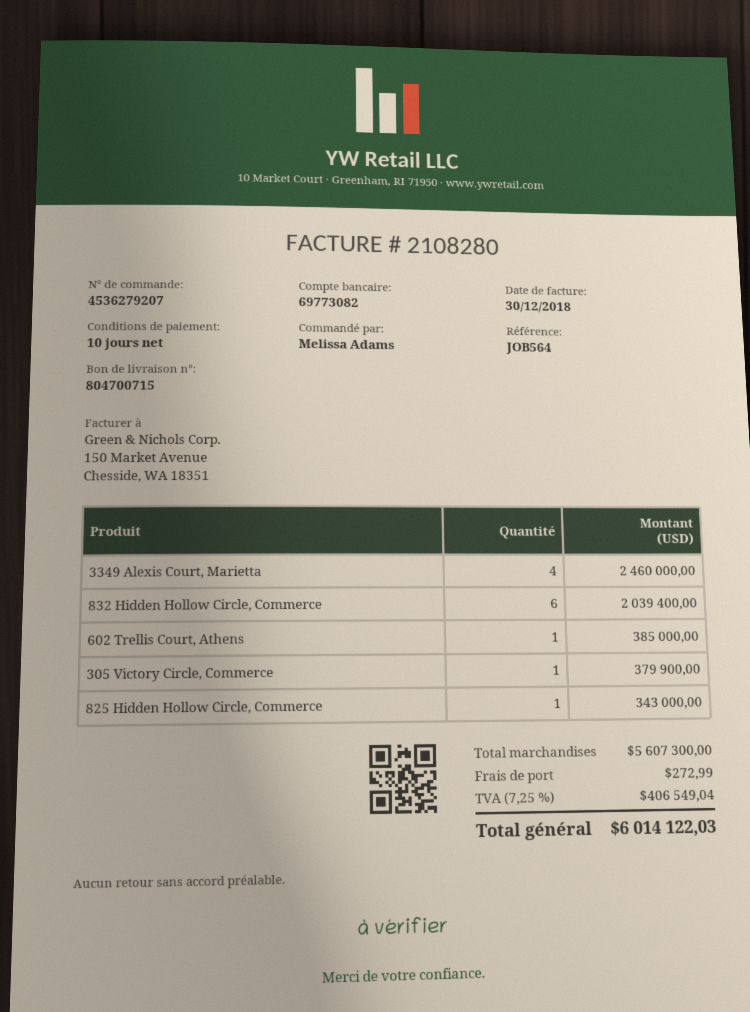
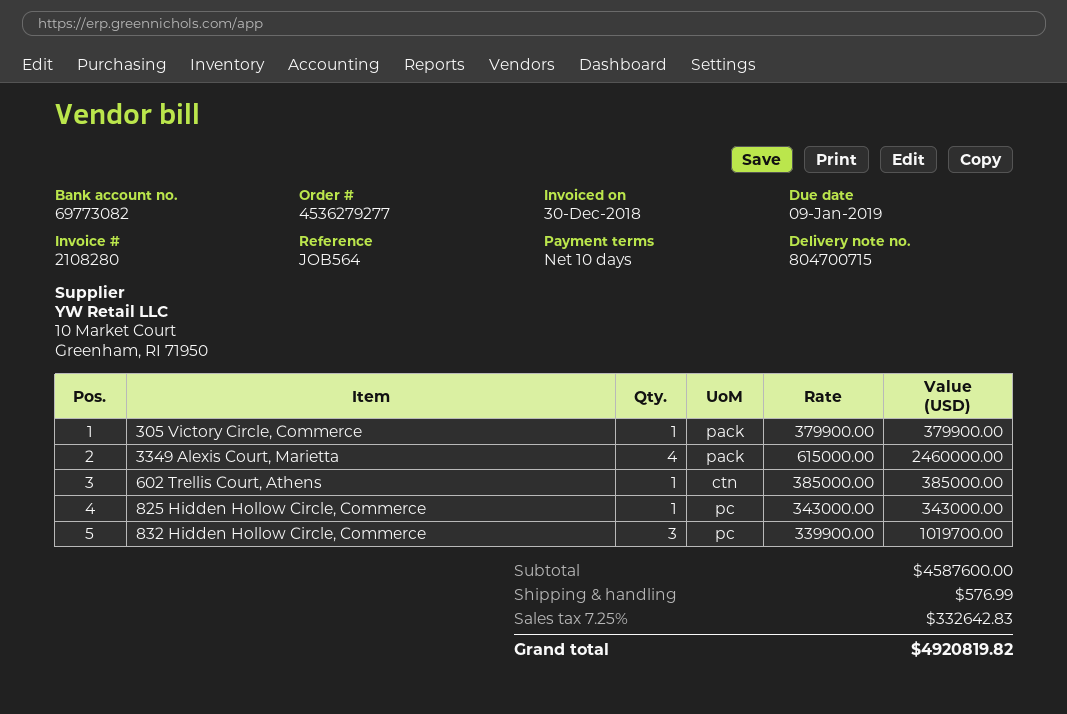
order number: 4536279207 -> 4536279277
832 Hidden Hollow Circle, Commerce: 6 for 2039400.00 -> 3 for 1019700.00
subtotal: 5607300.00 -> 4587600.00
shipping: 272.99 -> 576.99
tax: 7.25% = 406549.04 -> 7.25% = 332642.83
total: 6014122.03 -> 4920819.82

